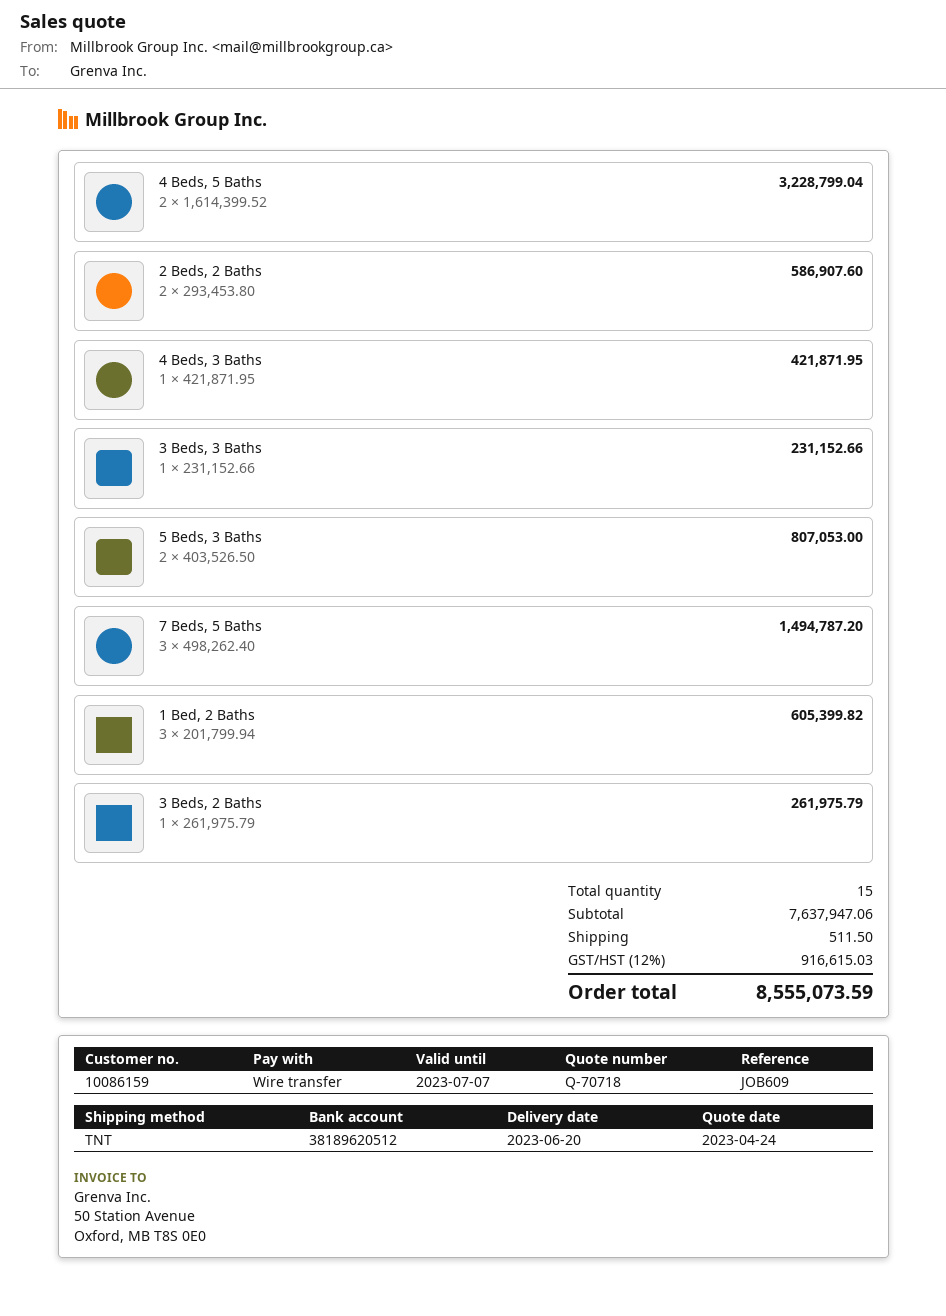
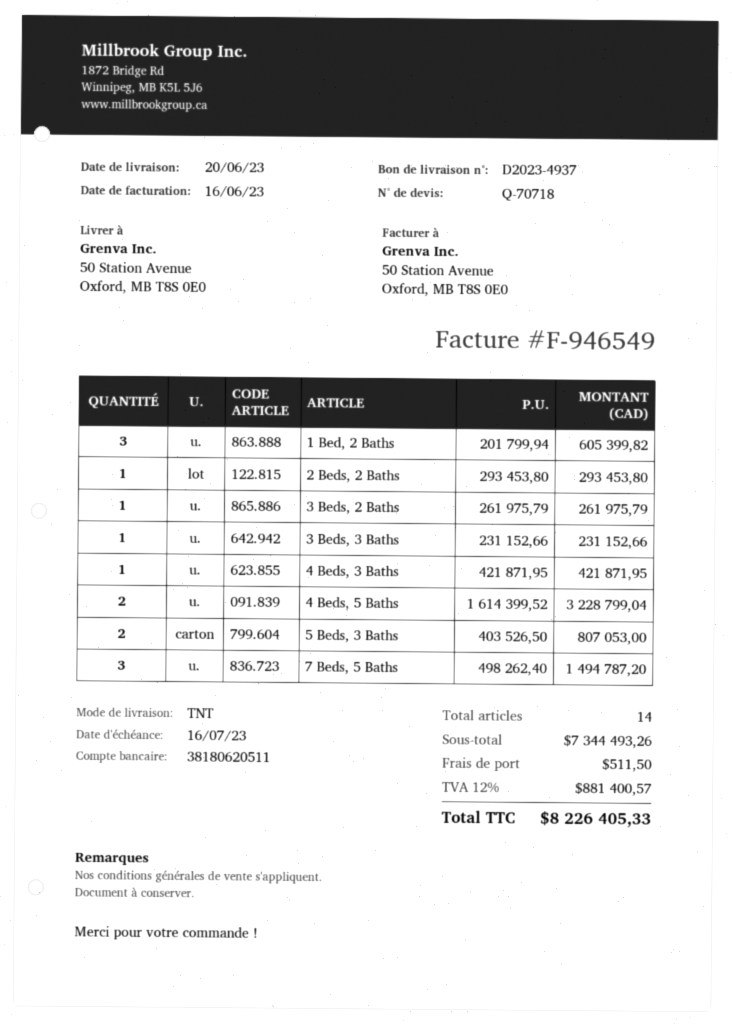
bank account: 38189620512 -> 38180620511
2 Beds, 2 Baths: 2 x 293453.80 = 586907.60 -> 1 x 293453.80 = 293453.80
total quantity: 15 -> 14
subtotal: 7637947.06 -> 7344493.26
tax: 12% = 916615.03 -> 12% = 881400.57
total: 8555073.59 -> 8226405.33

